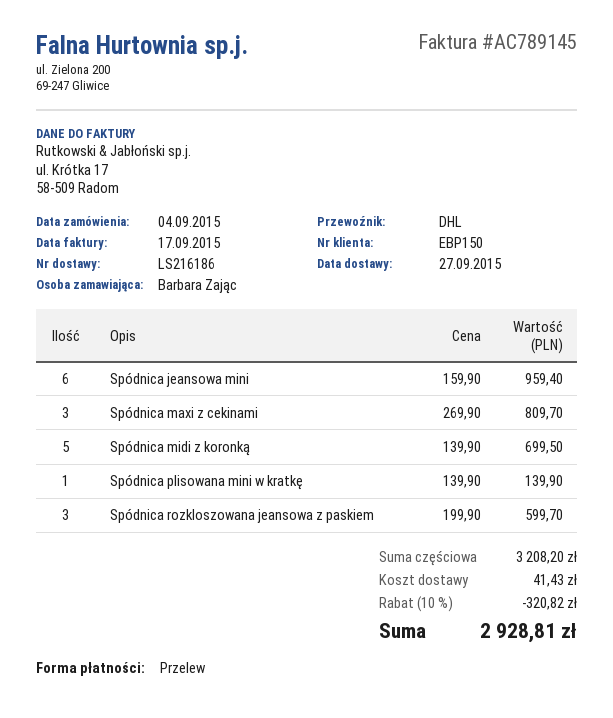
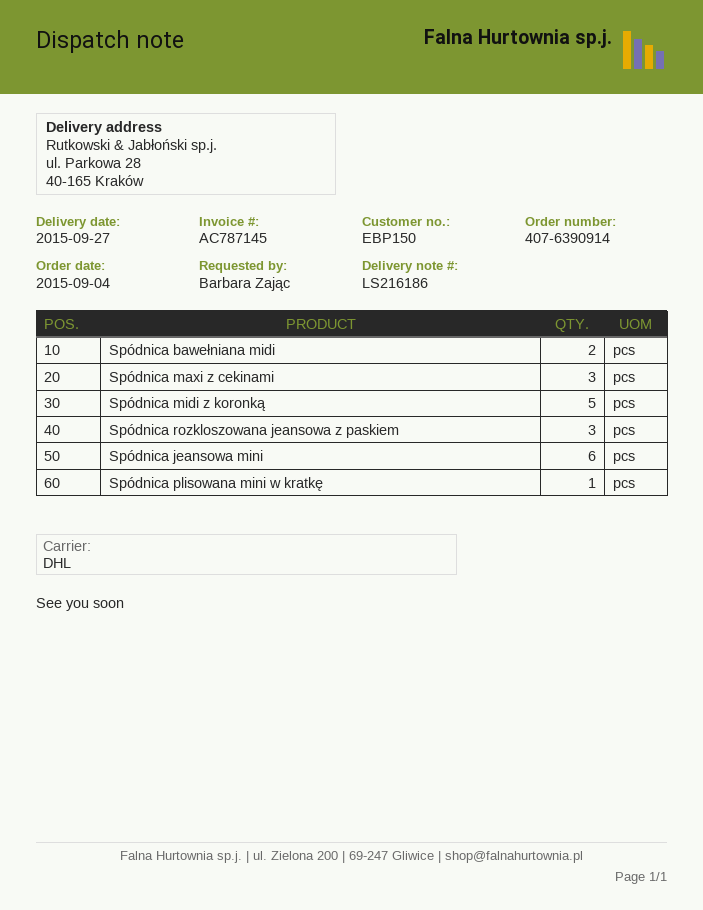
invoice number: AC789145 -> AC787145
Spódnica bawełniana midi: none -> 2

